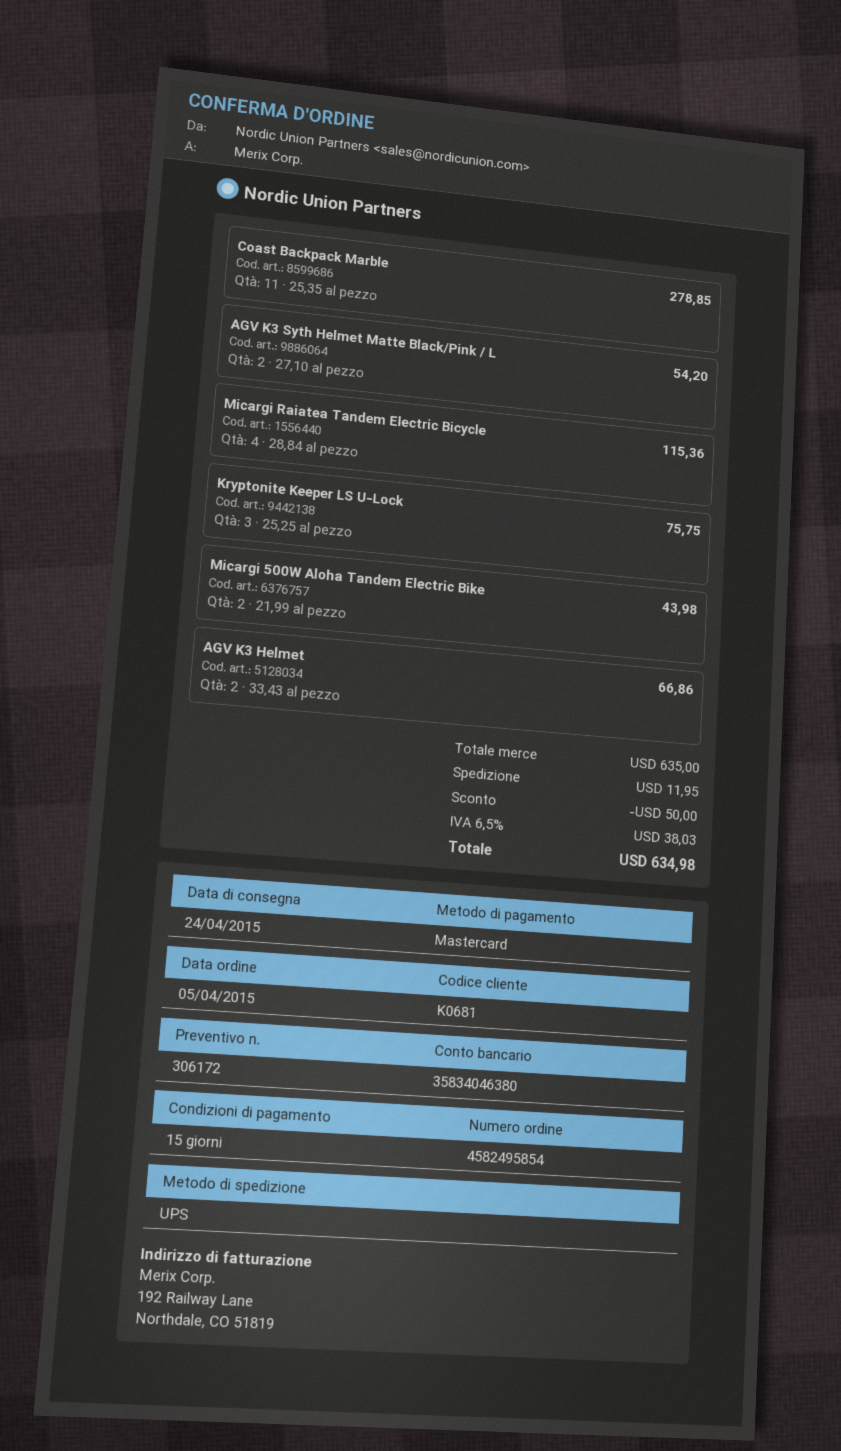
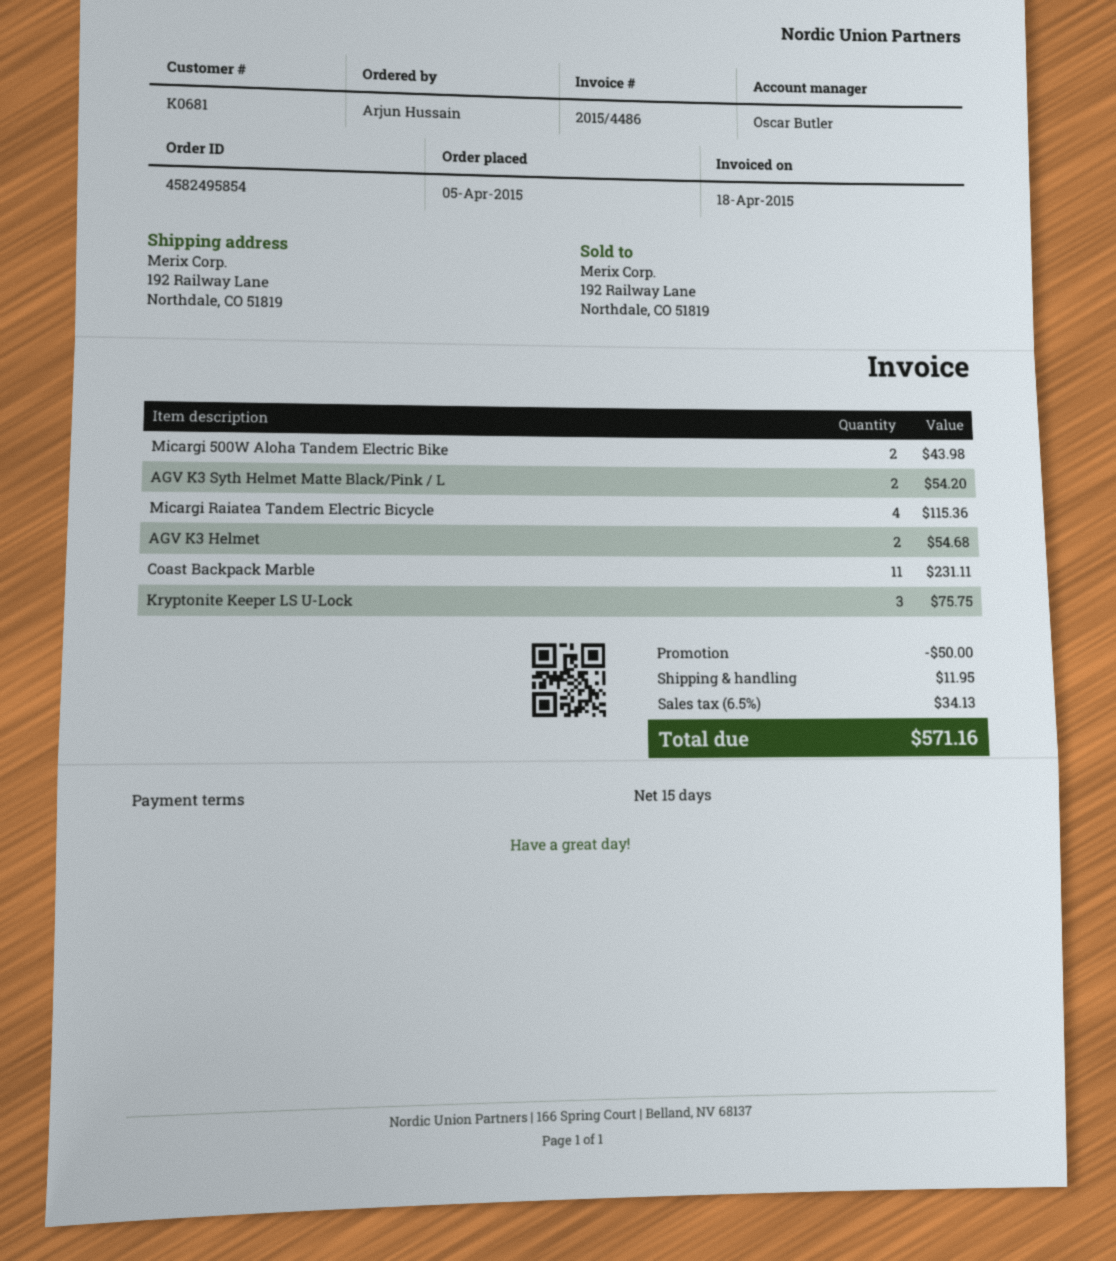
Coast Backpack Marble: 11 for 278.85 -> 11 for 231.11
AGV K3 Helmet: 2 for 66.86 -> 2 for 54.68
tax: 6.5% = 38.03 -> 6.5% = 34.13
total: 634.98 -> 571.16

